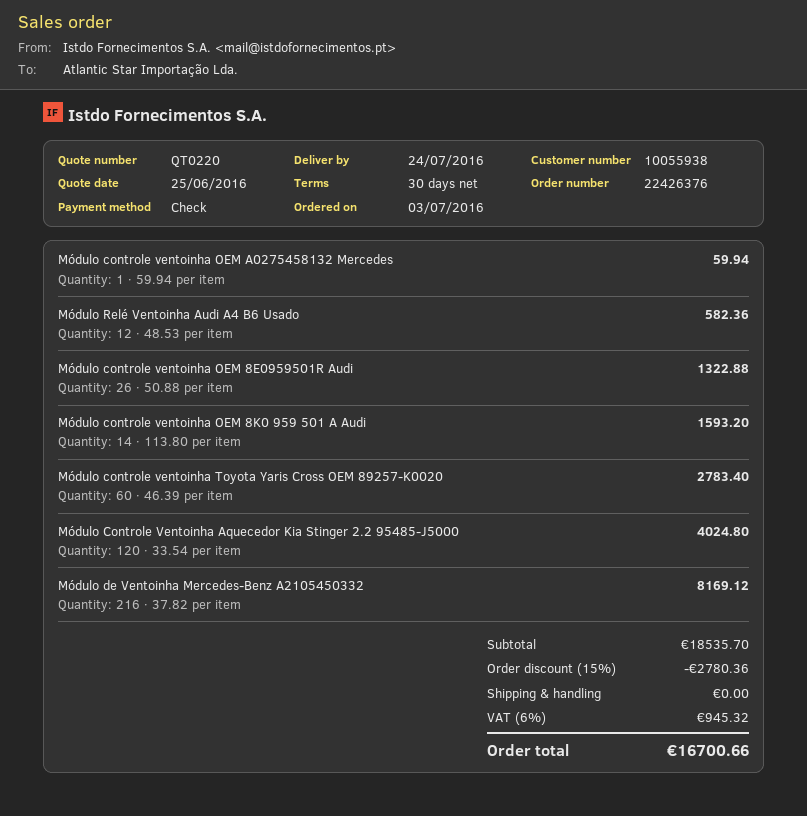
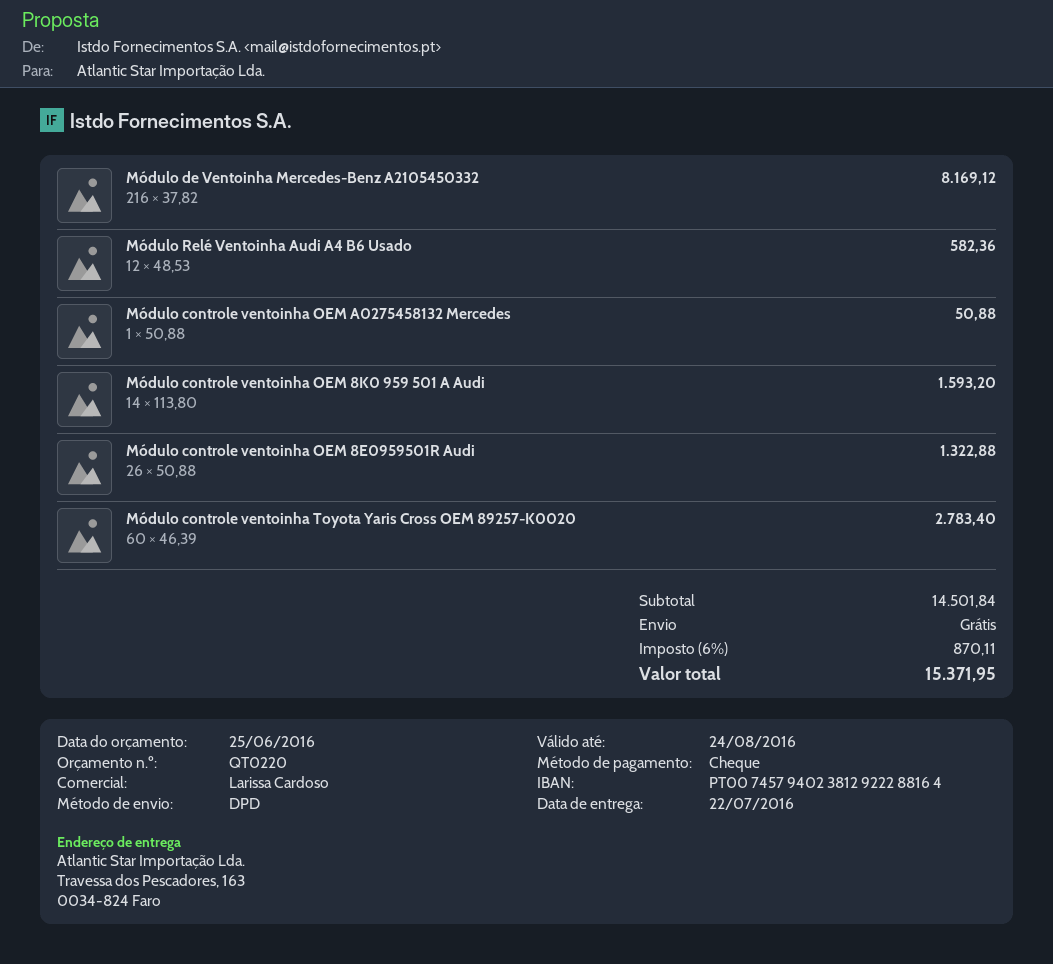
delivery date: 2016-07-24 -> 2016-07-22
Módulo controle ventoinha OEM A0275458132 Mercedes: 1 x 59.94 = 59.94 -> 1 x 50.88 = 50.88
Módulo Controle Ventoinha Aquecedor Kia Stinger 2.2 95485-J5000: 120 x 33.54 = 4024.80 -> none
subtotal: 18535.70 -> 14501.84
discount: 15% = 2780.36 -> none
tax: 6% = 945.32 -> 6% = 870.11
total: 16700.66 -> 15371.95

